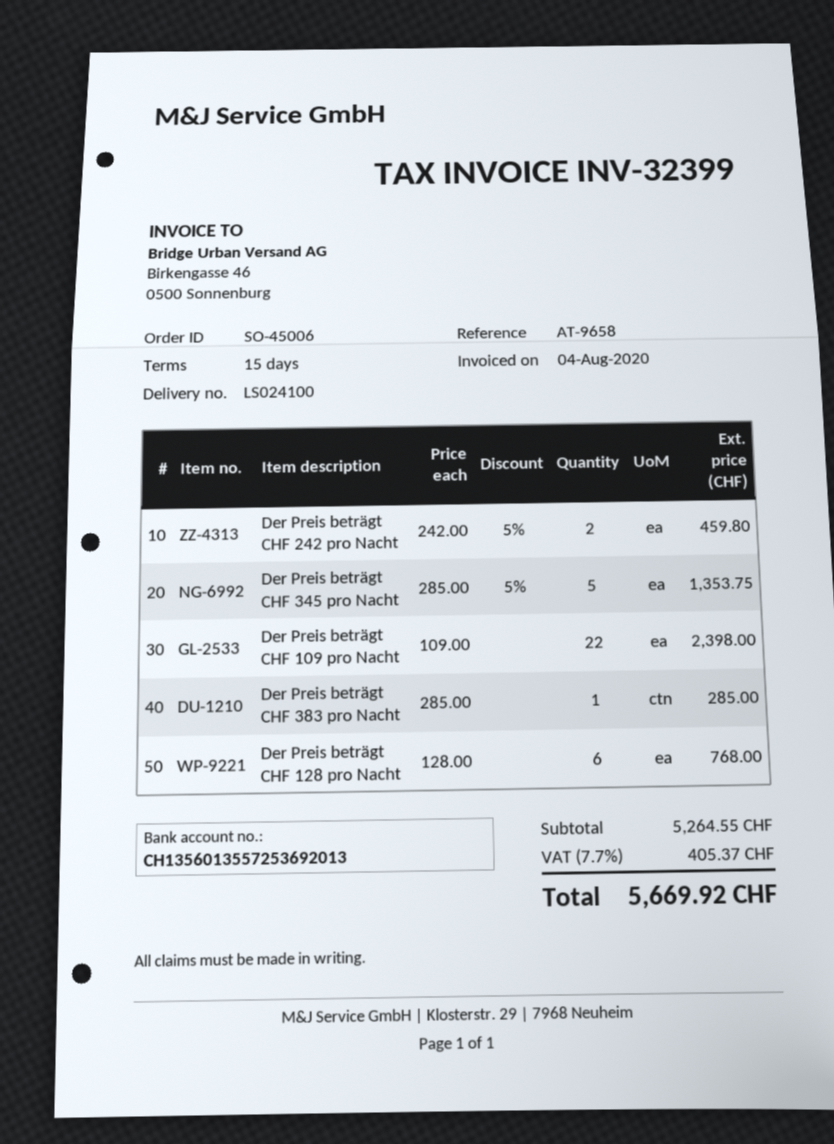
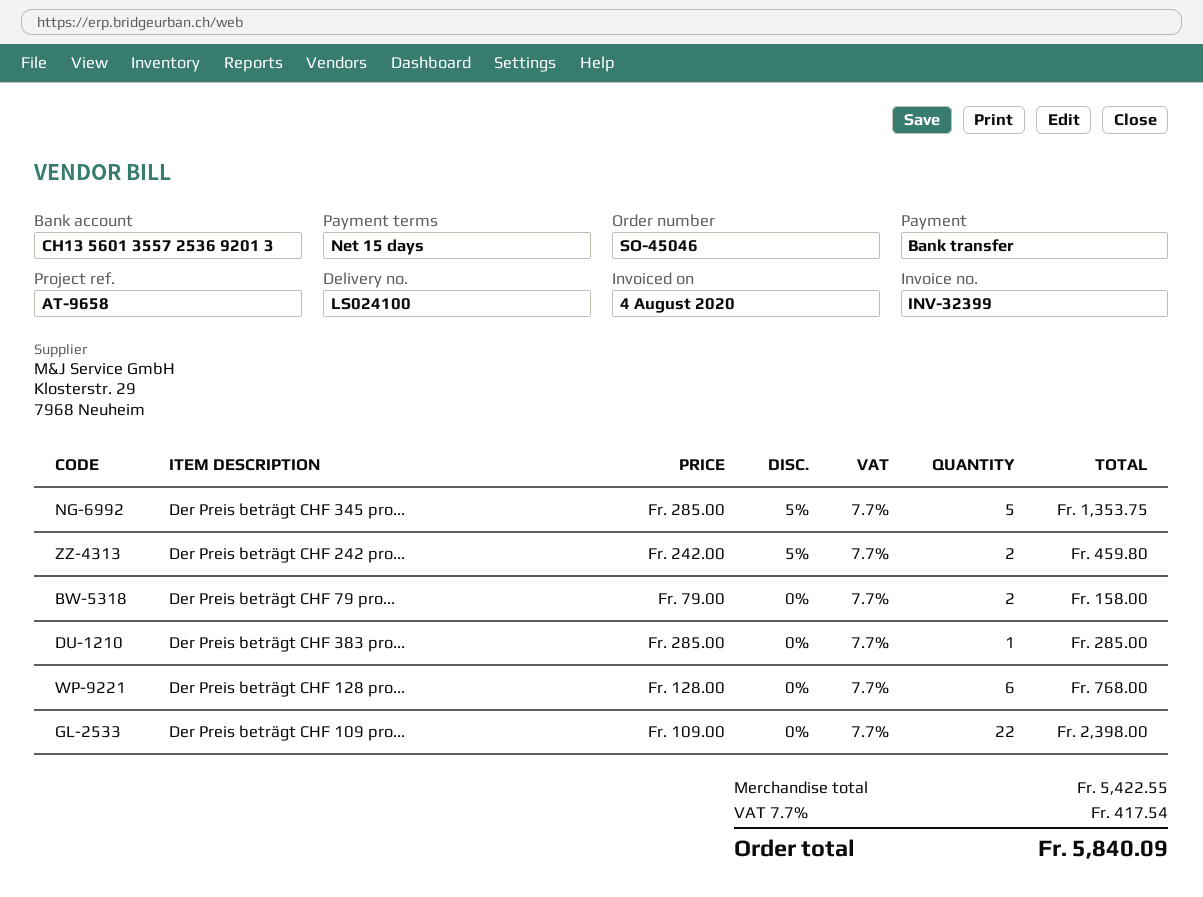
order number: SO-45006 -> SO-45046
Der Preis beträgt CHF 79 pro...: none -> 2 x 79.00 = 158.00
subtotal: 5264.55 -> 5422.55
tax: 7.7% = 405.37 -> 7.7% = 417.54
total: 5669.92 -> 5840.09

